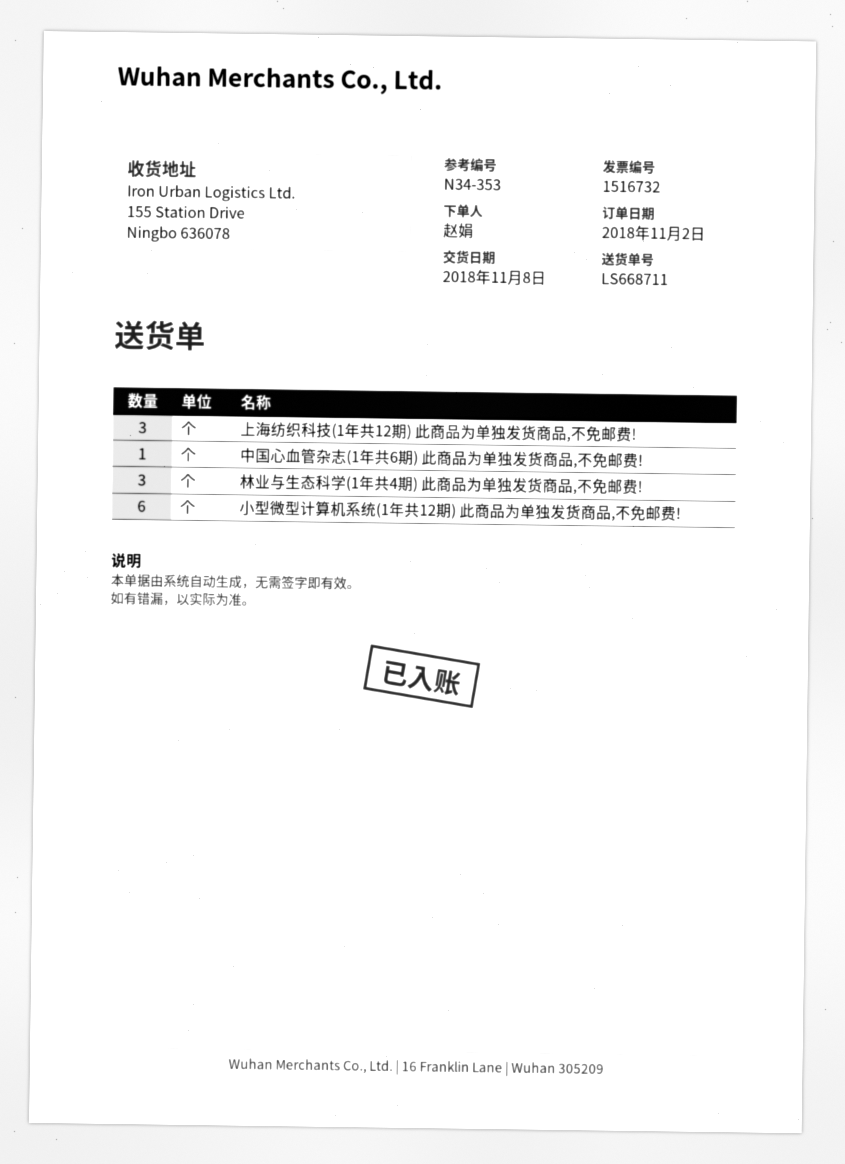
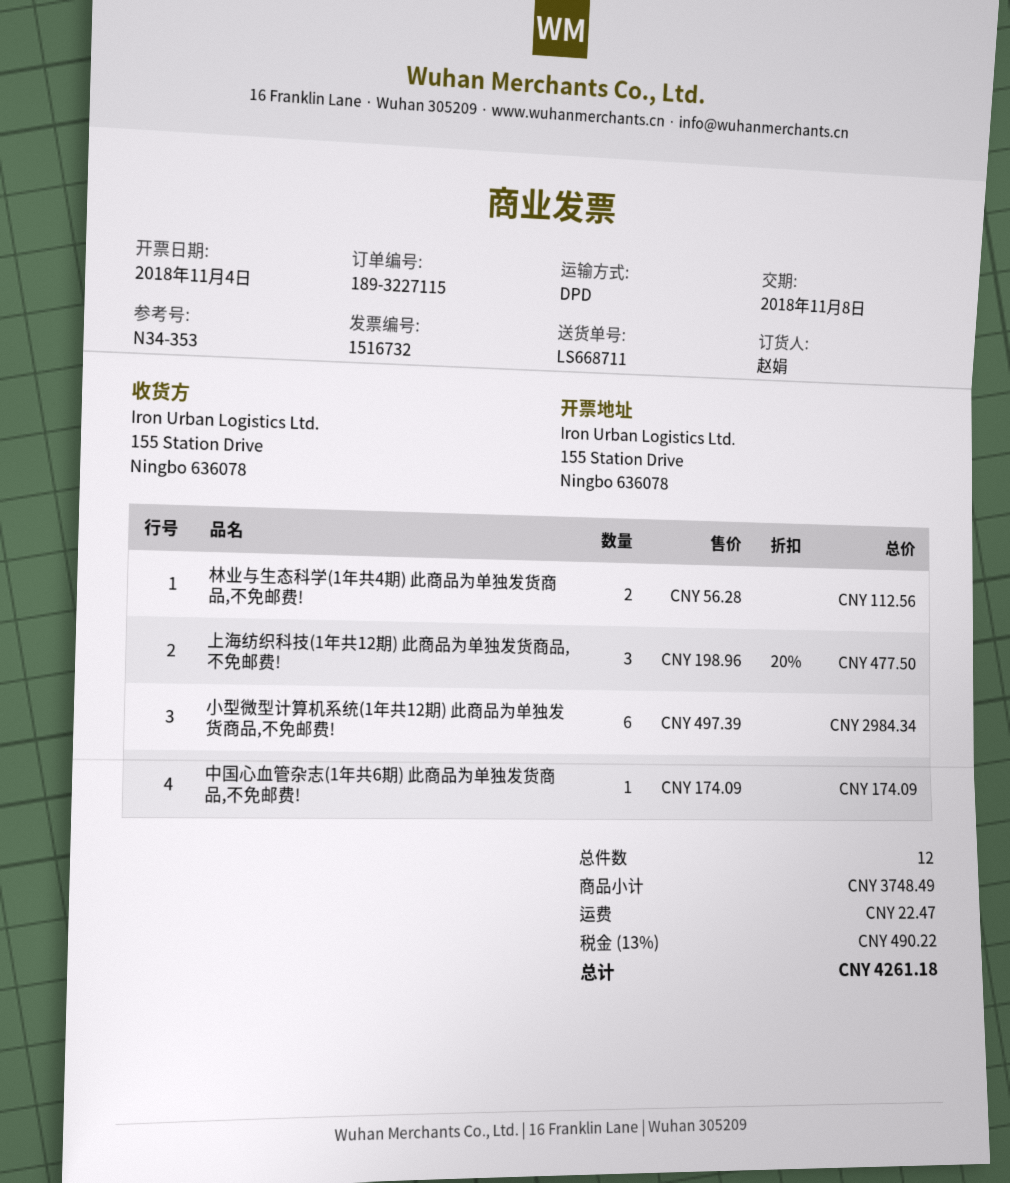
林业与生态科学(1年共4期) 此商品为单独发货商品,不免邮费!: 3 -> 2

